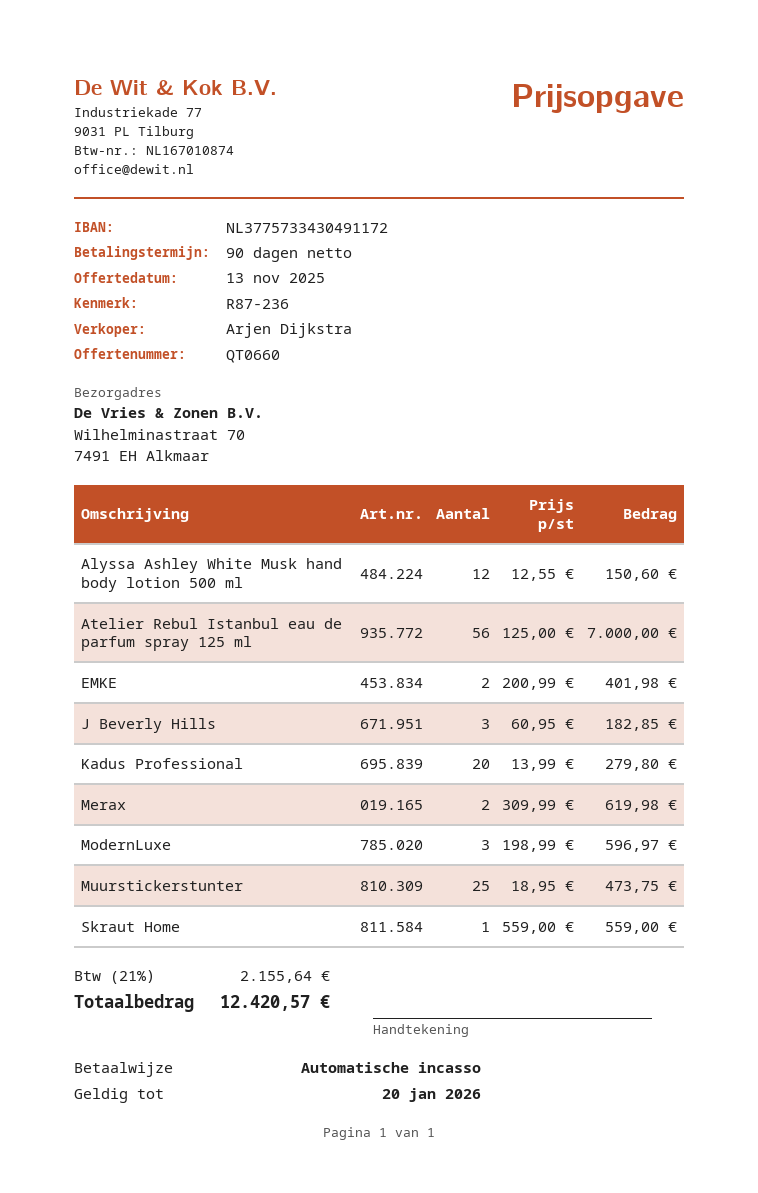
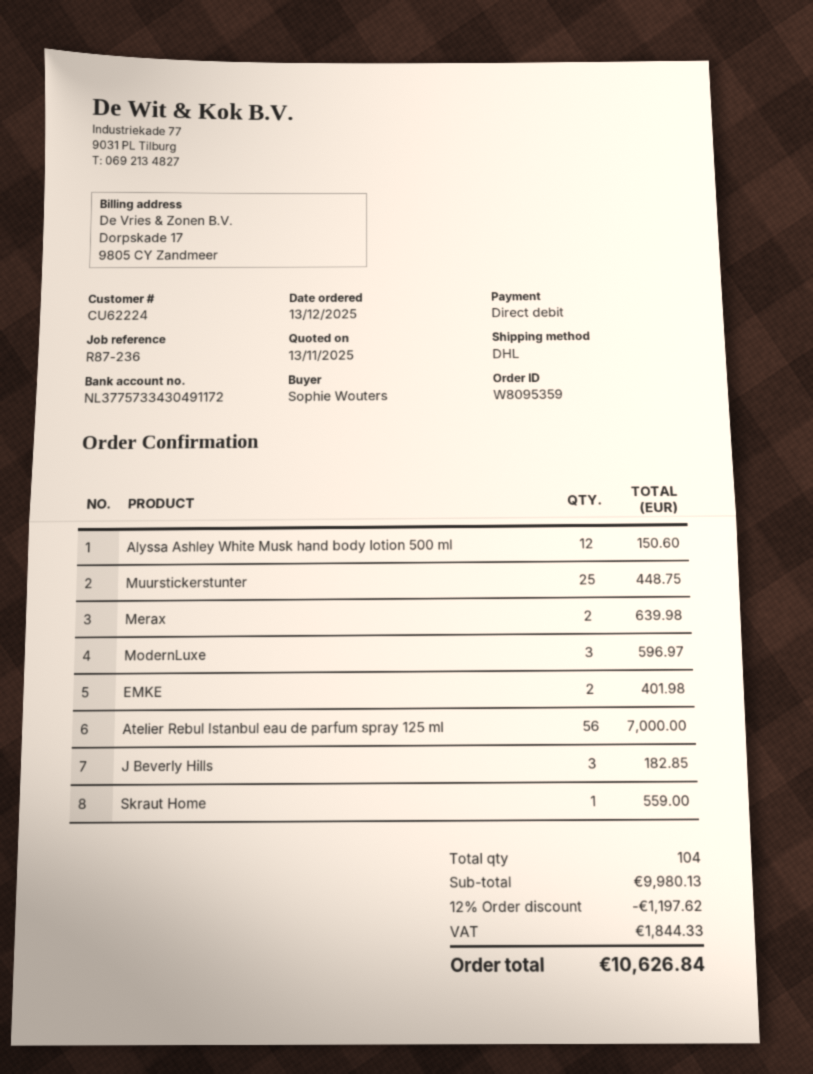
Kadus Professional: 20 for 279.80 -> none
Merax: 2 for 619.98 -> 2 for 639.98
Muurstickerstunter: 25 for 473.75 -> 25 for 448.75
discount: none -> 12% = 1197.62
tax: 2155.64 -> 1844.33
total: 12420.57 -> 10626.84

